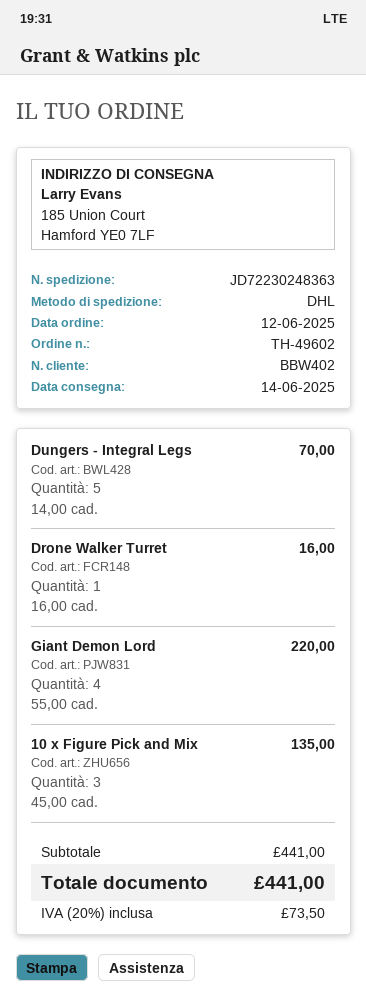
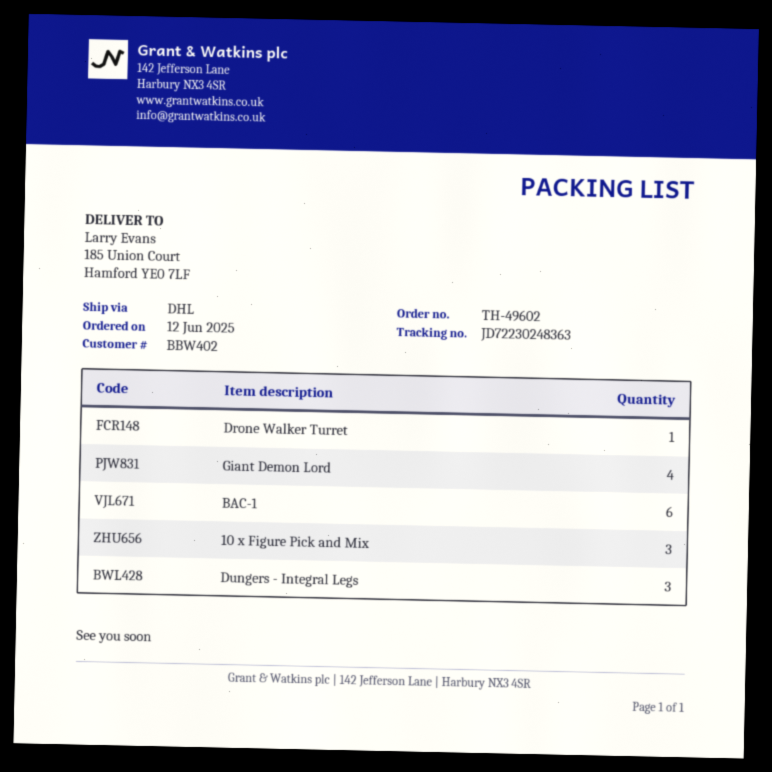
Dungers - Integral Legs: 5 -> 3
BAC-1: none -> 6

